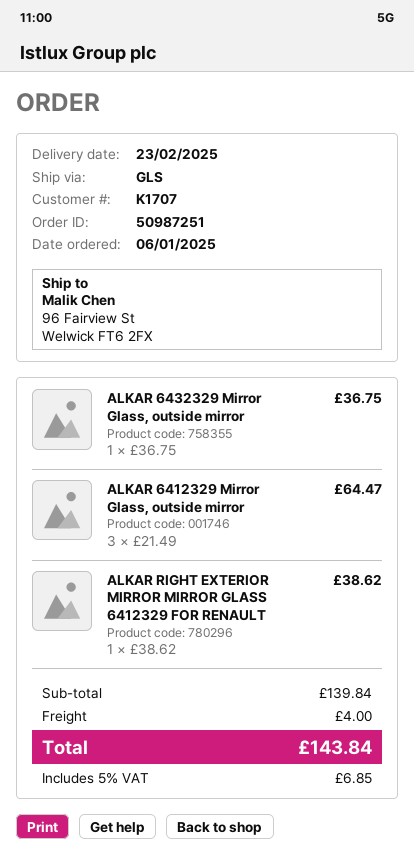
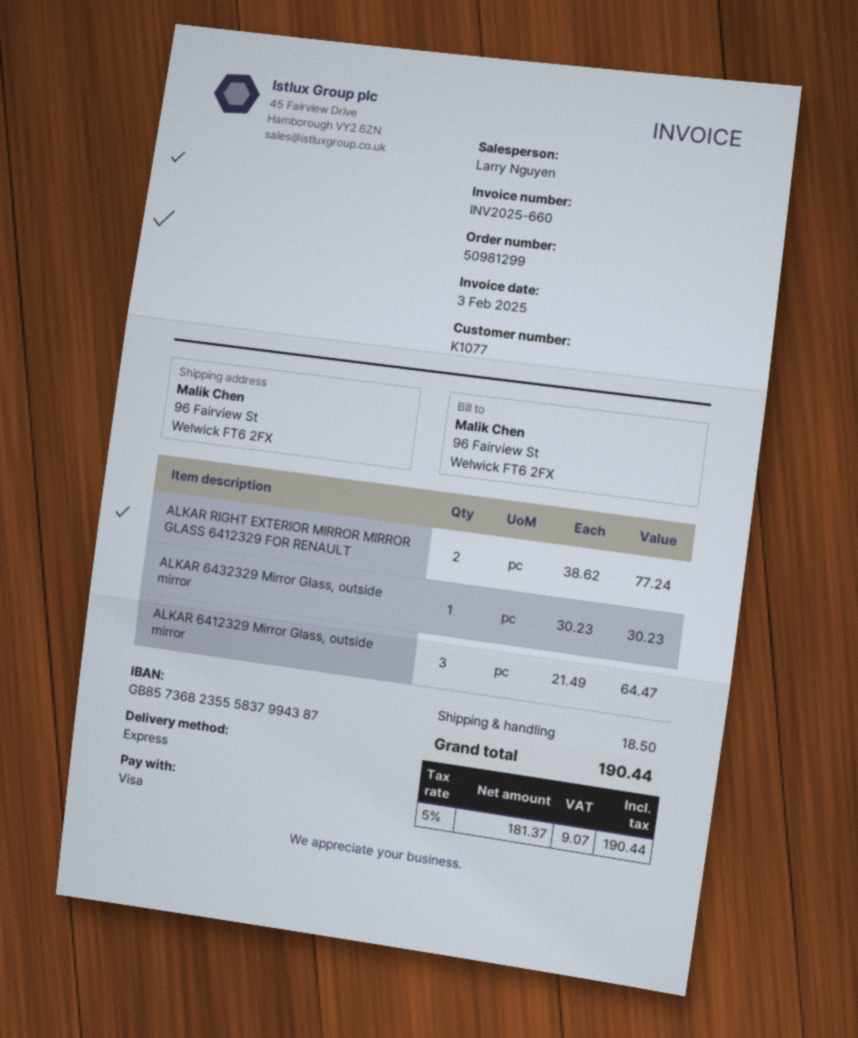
order number: 50987251 -> 50981299
customer number: K1707 -> K1077
shipping method: GLS -> express
ALKAR 6432329 Mirror Glass, outside mirror: 1 x 36.75 = 36.75 -> 1 x 30.23 = 30.23
ALKAR RIGHT EXTERIOR MIRROR MIRROR GLASS 6412329 FOR RENAULT: 1 x 38.62 = 38.62 -> 2 x 38.62 = 77.24
shipping: 4.00 -> 18.50
tax: 5% = 6.85 -> 5% = 9.07
total: 143.84 -> 190.44

